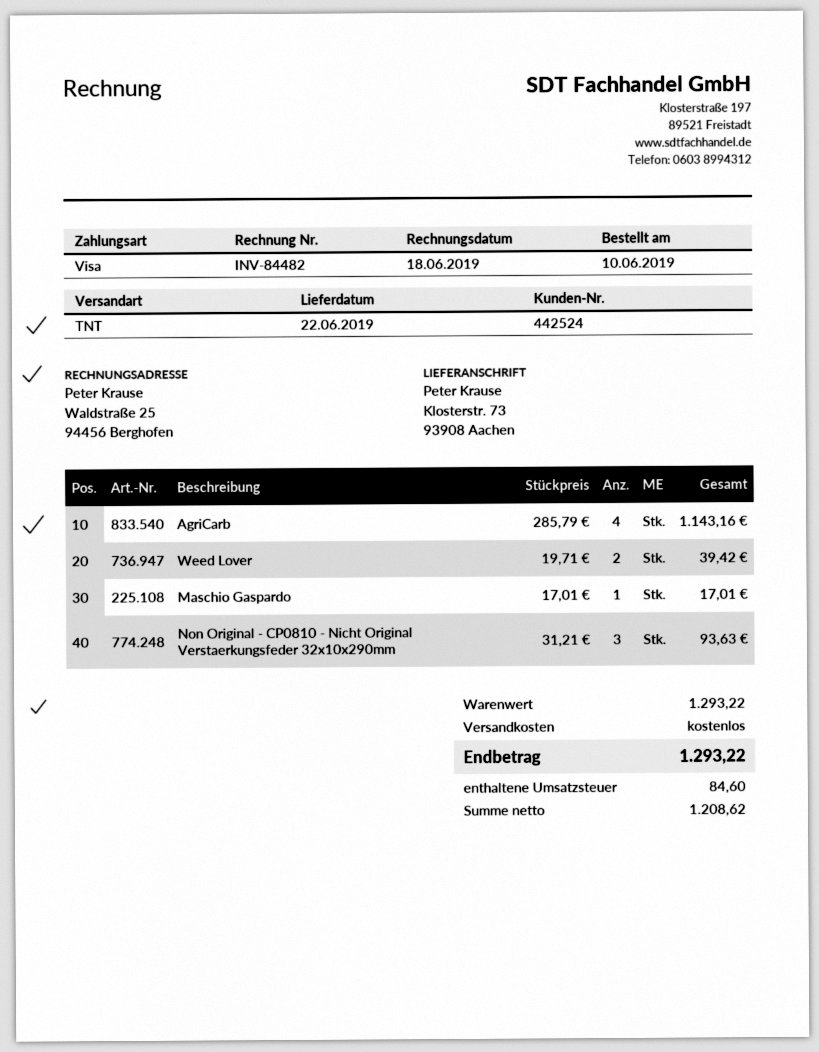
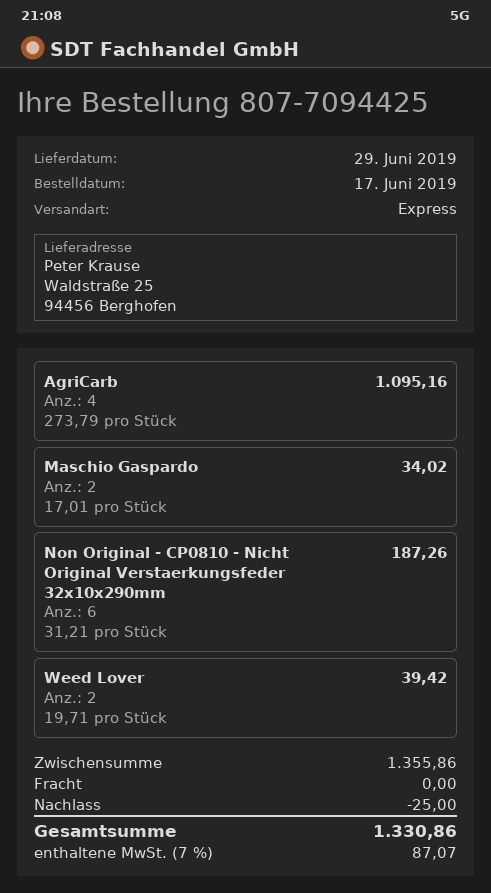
order date: 2019-06-10 -> 2019-06-17
delivery date: 2019-06-22 -> 2019-06-29
shipping method: TNT -> express
ship to: Klosterstr. 73, 93908 Aachen -> Waldstraße 25, 94456 Berghofen
AgriCarb: 4 x 285.79 = 1143.16 -> 4 x 273.79 = 1095.16
Maschio Gaspardo: 1 x 17.01 = 17.01 -> 2 x 17.01 = 34.02
Non Original - CP0810 - Nicht Original Verstaerkungsfeder 32x10x290mm: 3 x 31.21 = 93.63 -> 6 x 31.21 = 187.26
subtotal: 1293.22 -> 1355.86
discount: none -> 25.00
tax: 84.60 -> 87.07
total: 1293.22 -> 1330.86

